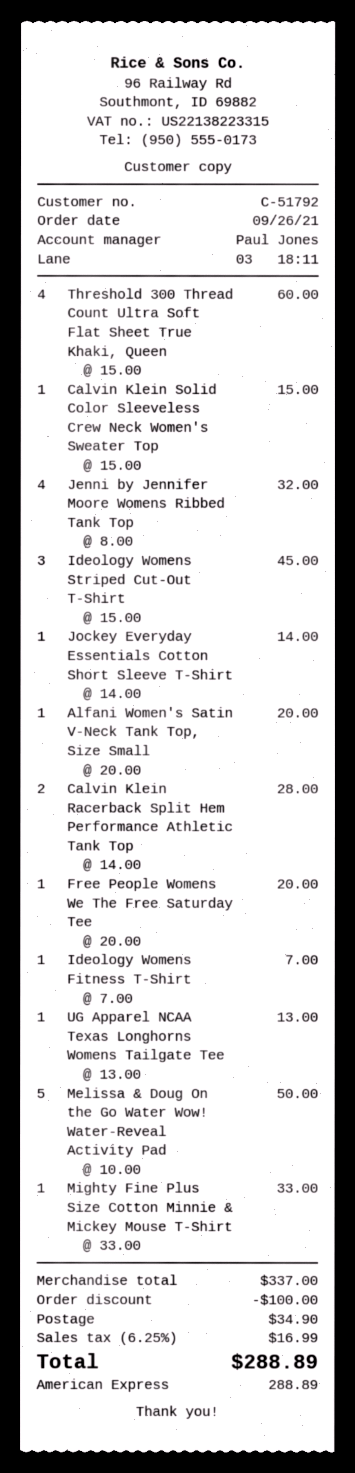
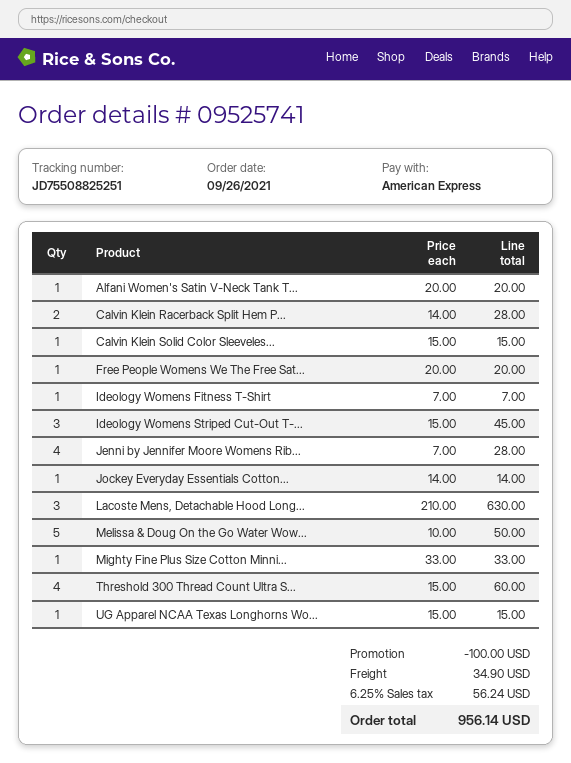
Jenni by Jennifer Moore Womens Ribbed Tank Top: 4 x 8.00 = 32.00 -> 4 x 7.00 = 28.00
UG Apparel NCAA Texas Longhorns Womens Tailgate Tee: 1 x 13.00 = 13.00 -> 1 x 15.00 = 15.00
Lacoste Mens, Detachable Hood Long...: none -> 3 x 210.00 = 630.00
tax: 6.25% = 16.99 -> 6.25% = 56.24
total: 288.89 -> 956.14

